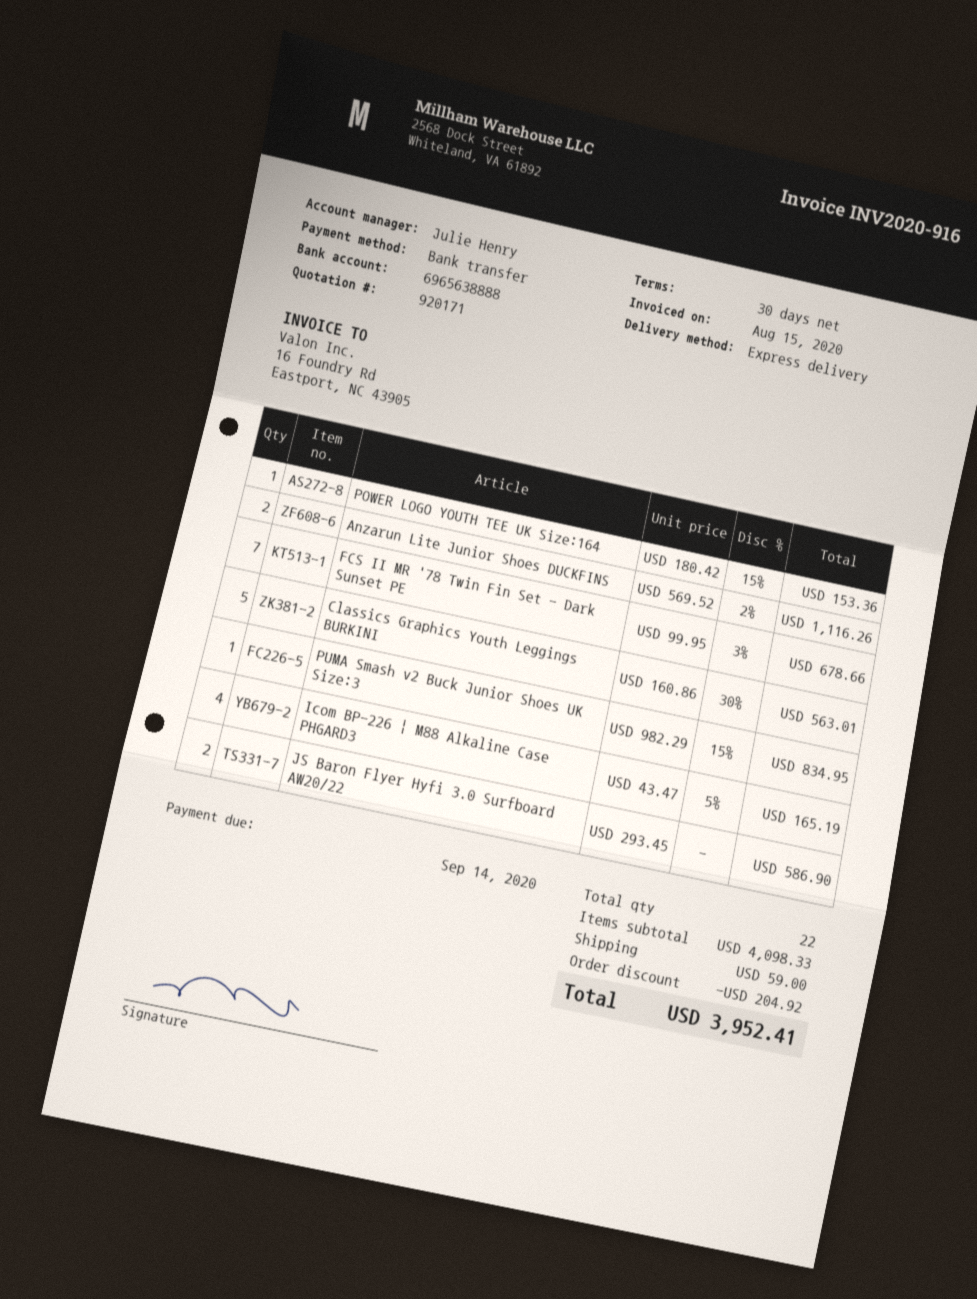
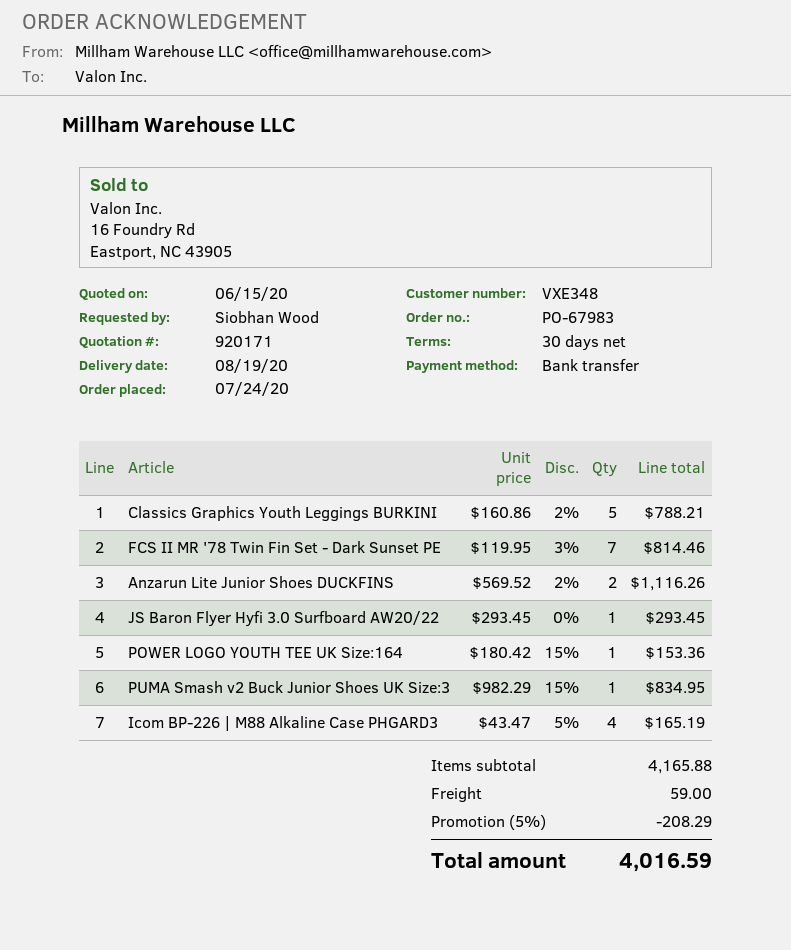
FCS II MR '78 Twin Fin Set - Dark Sunset PE: 7 x 99.95 - 3% = 678.66 -> 7 x 119.95 - 3% = 814.46
Classics Graphics Youth Leggings BURKINI: 5 x 160.86 - 30% = 563.01 -> 5 x 160.86 - 2% = 788.21
JS Baron Flyer Hyfi 3.0 Surfboard AW20/22: 2 x 293.45 = 586.90 -> 1 x 293.45 = 293.45
subtotal: 4098.33 -> 4165.88
discount: 204.92 -> 208.29
total: 3952.41 -> 4016.59

